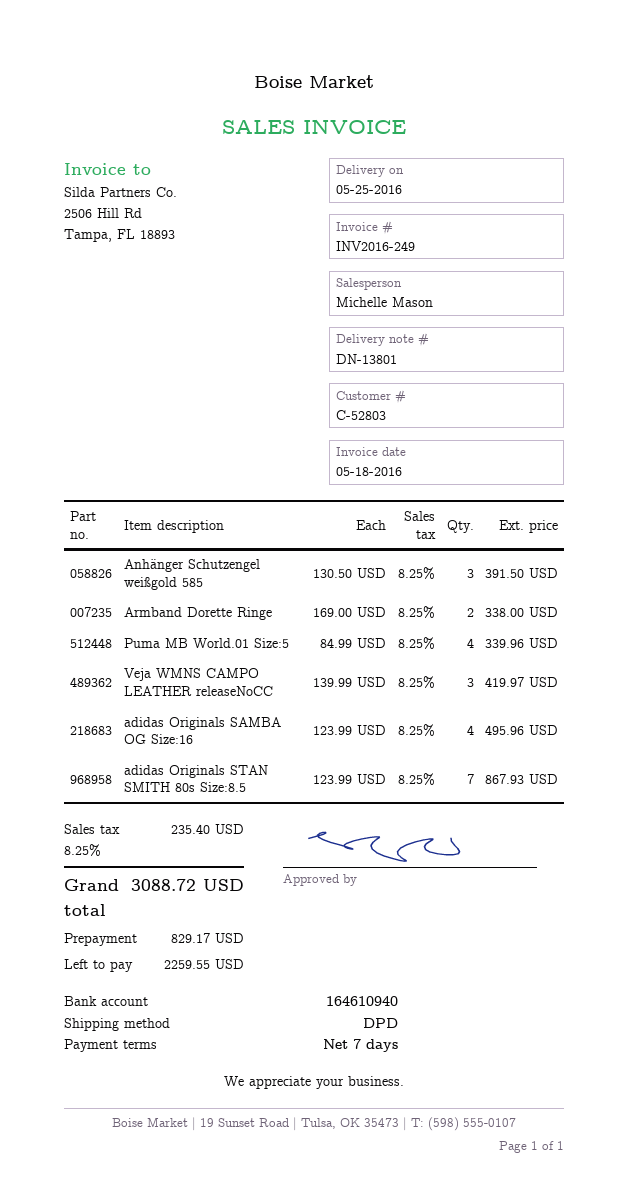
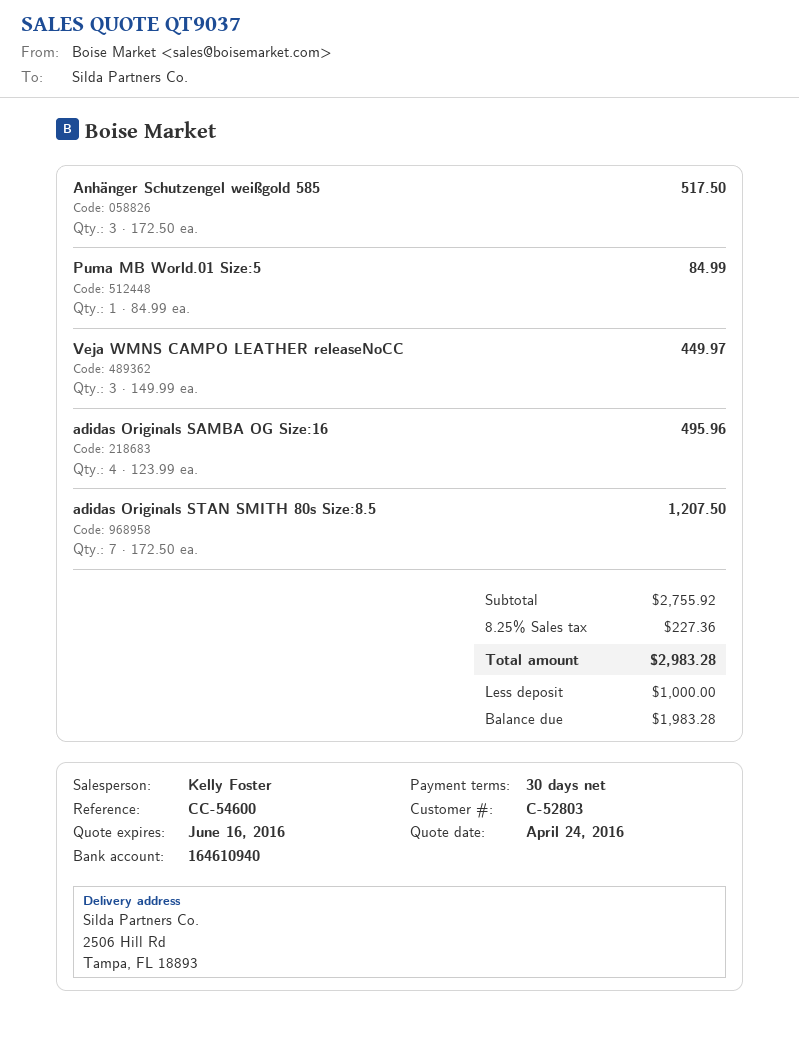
payment terms: 7 days -> 30 days
sales rep: Michelle Mason -> Kelly Foster
Anhänger Schutzengel weißgold 585: 3 x 130.50 = 391.50 -> 3 x 172.50 = 517.50
Armband Dorette Ringe: 2 x 169.00 = 338.00 -> none
Puma MB World.01 Size:5: 4 x 84.99 = 339.96 -> 1 x 84.99 = 84.99
Veja WMNS CAMPO LEATHER releaseNoCC: 3 x 139.99 = 419.97 -> 3 x 149.99 = 449.97
adidas Originals STAN SMITH 80s Size:8.5: 7 x 123.99 = 867.93 -> 7 x 172.50 = 1207.50
tax: 8.25% = 235.40 -> 8.25% = 227.36
total: 3088.72 -> 2983.28
deposit: 829.17 -> 1000.00
balance: 2259.55 -> 1983.28

